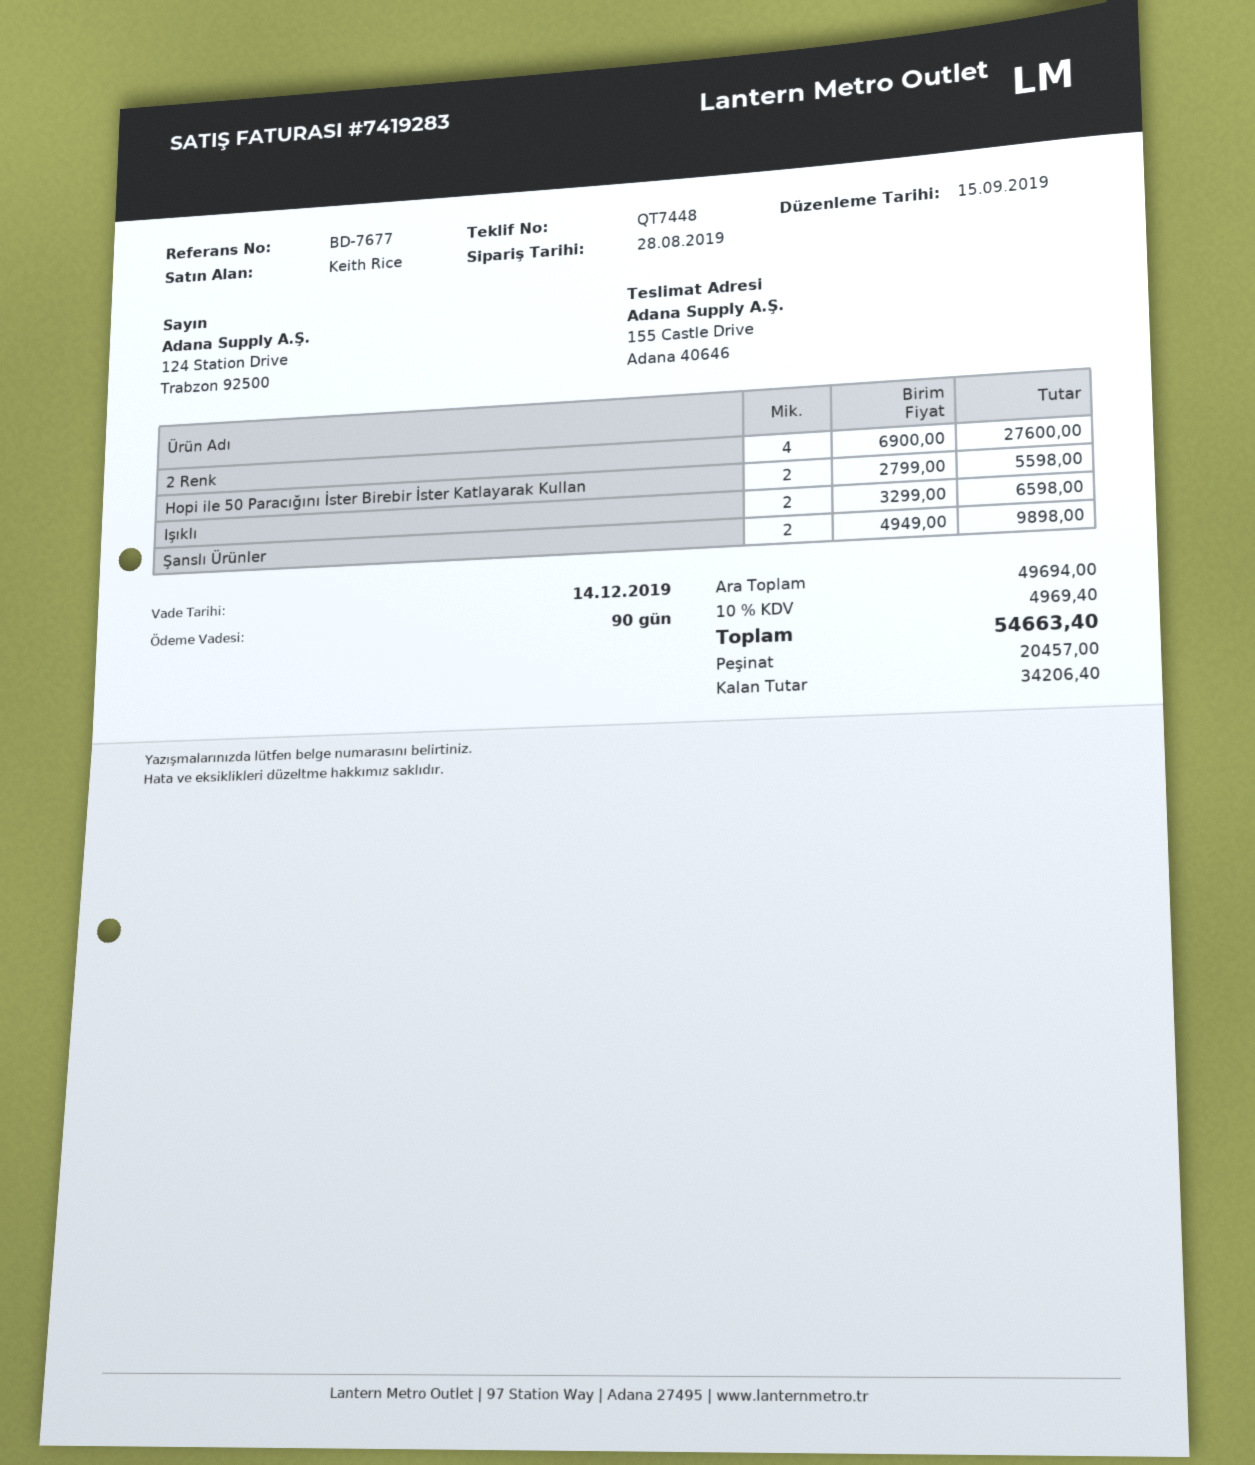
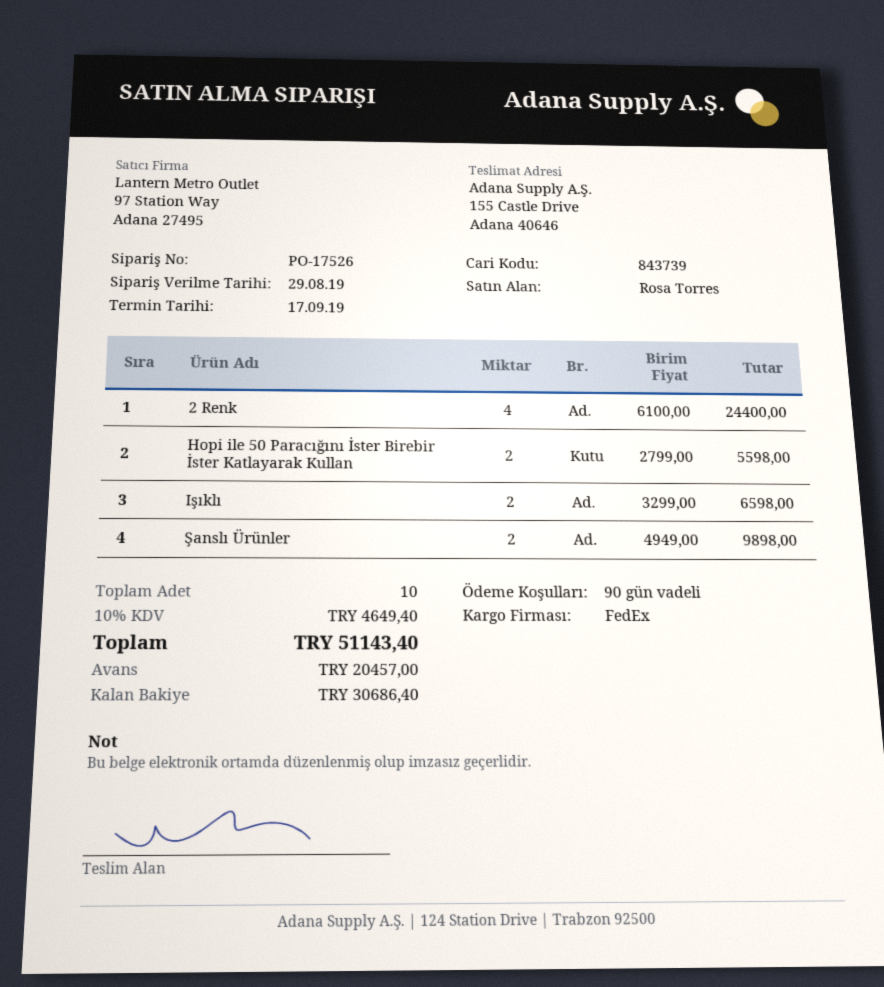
order date: 2019-08-28 -> 2019-08-29
ordered by: Keith Rice -> Rosa Torres
2 Renk: 4 x 6900.00 = 27600.00 -> 4 x 6100.00 = 24400.00
tax: 10% = 4969.40 -> 10% = 4649.40
total: 54663.40 -> 51143.40
balance: 34206.40 -> 30686.40

